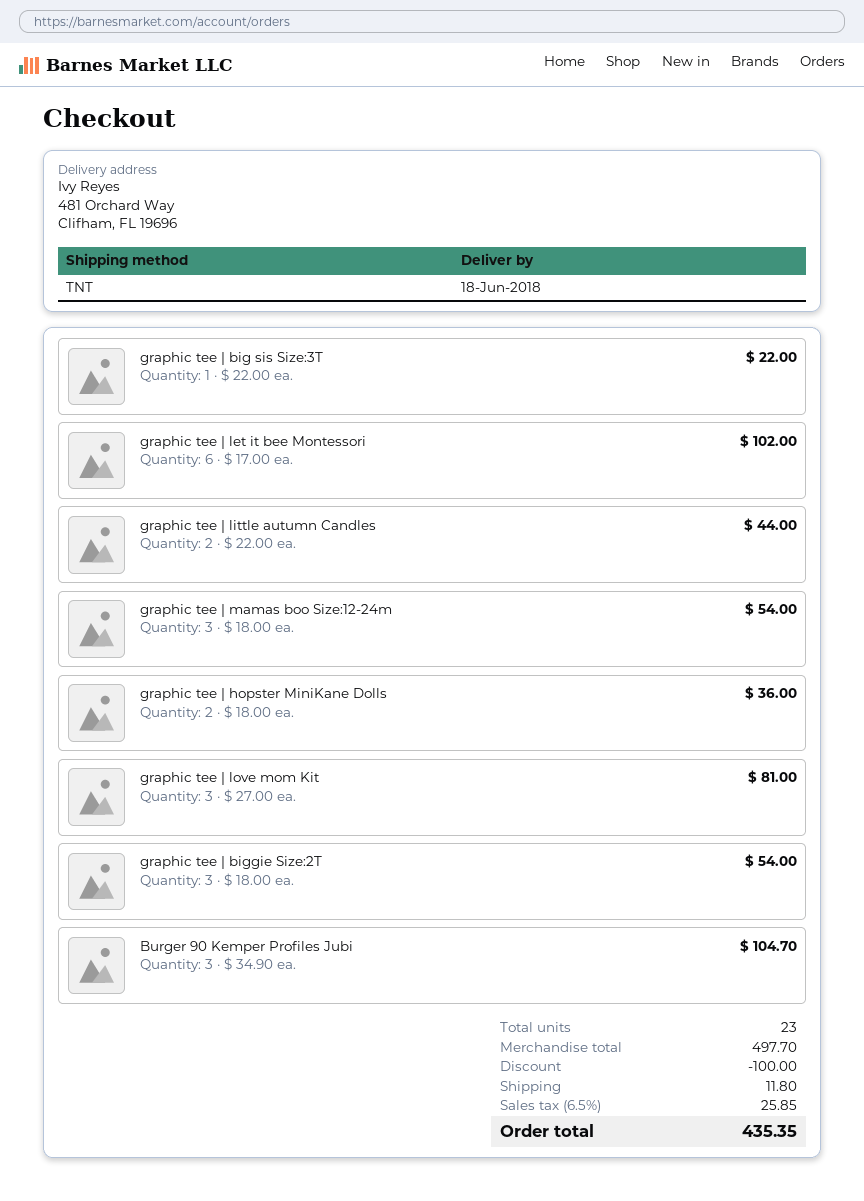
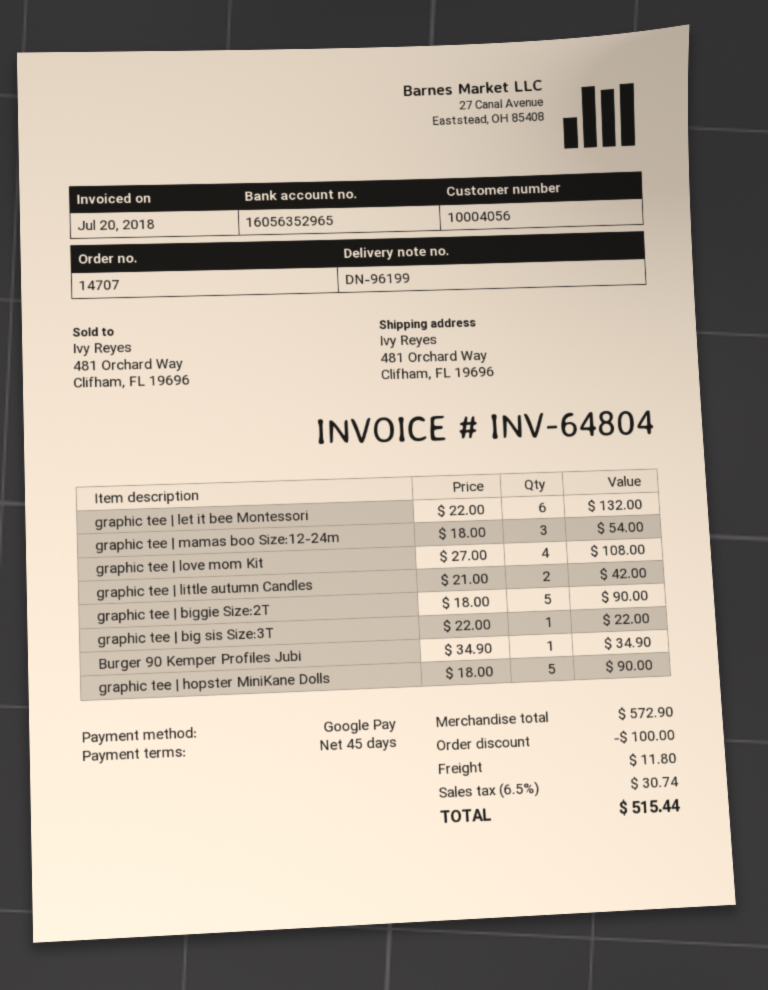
graphic tee | let it bee Montessori: 6 x 17.00 = 102.00 -> 6 x 22.00 = 132.00
graphic tee | little autumn Candles: 2 x 22.00 = 44.00 -> 2 x 21.00 = 42.00
graphic tee | hopster MiniKane Dolls: 2 x 18.00 = 36.00 -> 5 x 18.00 = 90.00
graphic tee | love mom Kit: 3 x 27.00 = 81.00 -> 4 x 27.00 = 108.00
graphic tee | biggie Size:2T: 3 x 18.00 = 54.00 -> 5 x 18.00 = 90.00
Burger 90 Kemper Profiles Jubi: 3 x 34.90 = 104.70 -> 1 x 34.90 = 34.90
subtotal: 497.70 -> 572.90
tax: 6.5% = 25.85 -> 6.5% = 30.74
total: 435.35 -> 515.44

